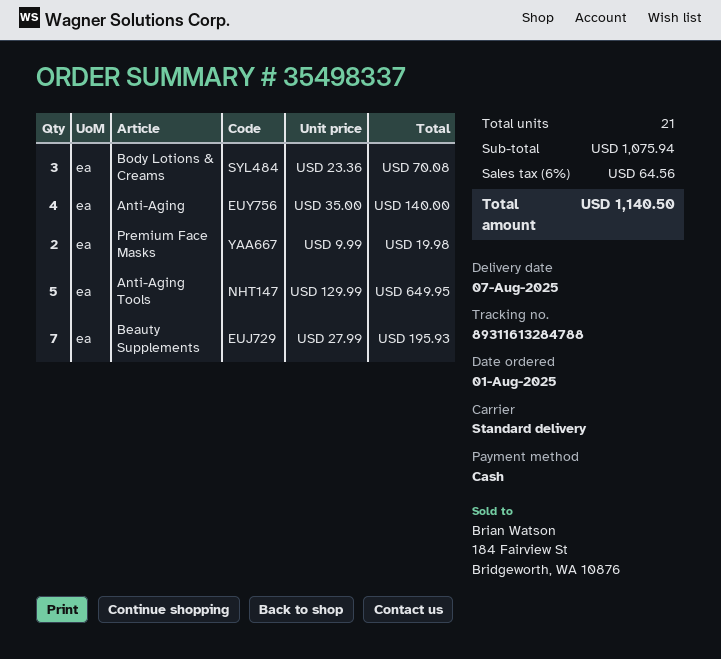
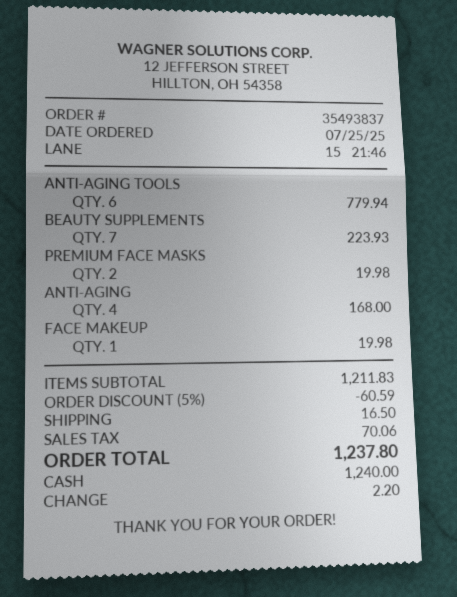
order number: 35498337 -> 35493837
order date: 2025-08-01 -> 2025-07-25
Body Lotions & Creams: 3 for 70.08 -> none
Anti-Aging: 4 for 140.00 -> 4 for 168.00
Anti-Aging Tools: 5 for 649.95 -> 6 for 779.94
Beauty Supplements: 7 for 195.93 -> 7 for 223.93
FACE MAKEUP: none -> 1 for 19.98
subtotal: 1075.94 -> 1211.83
discount: none -> 5% = 60.59
shipping: none -> 16.50
tax: 64.56 -> 70.06
total: 1140.50 -> 1237.80

